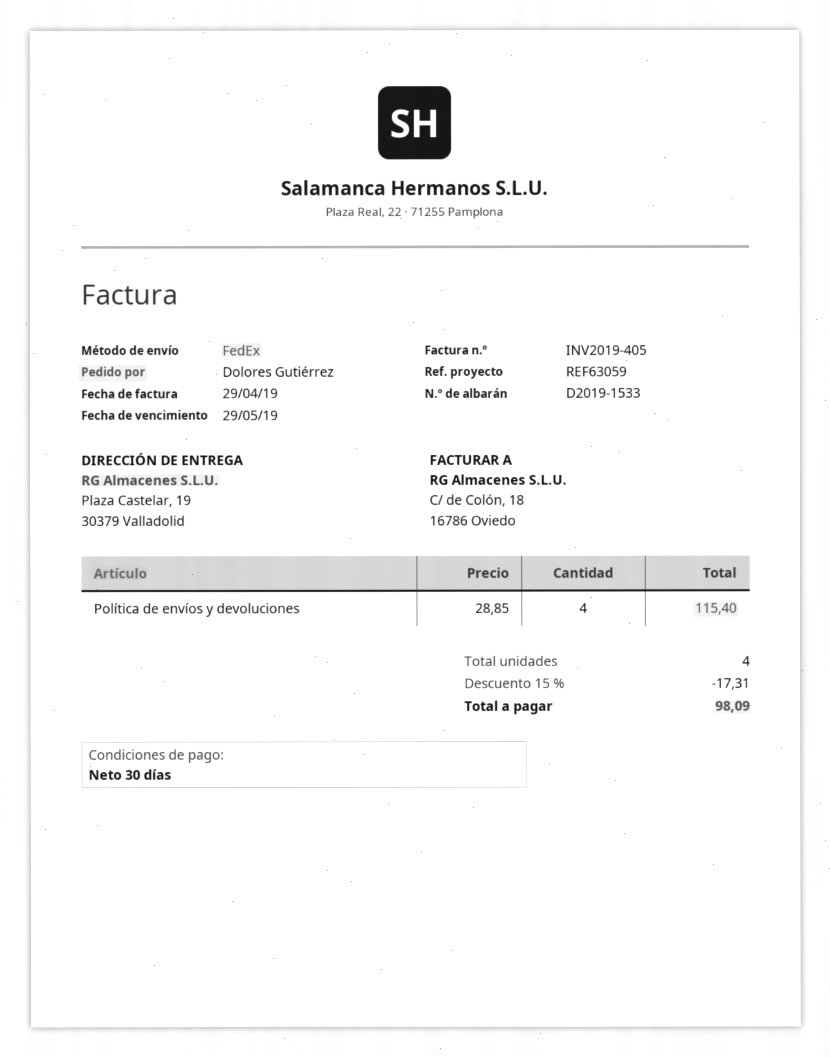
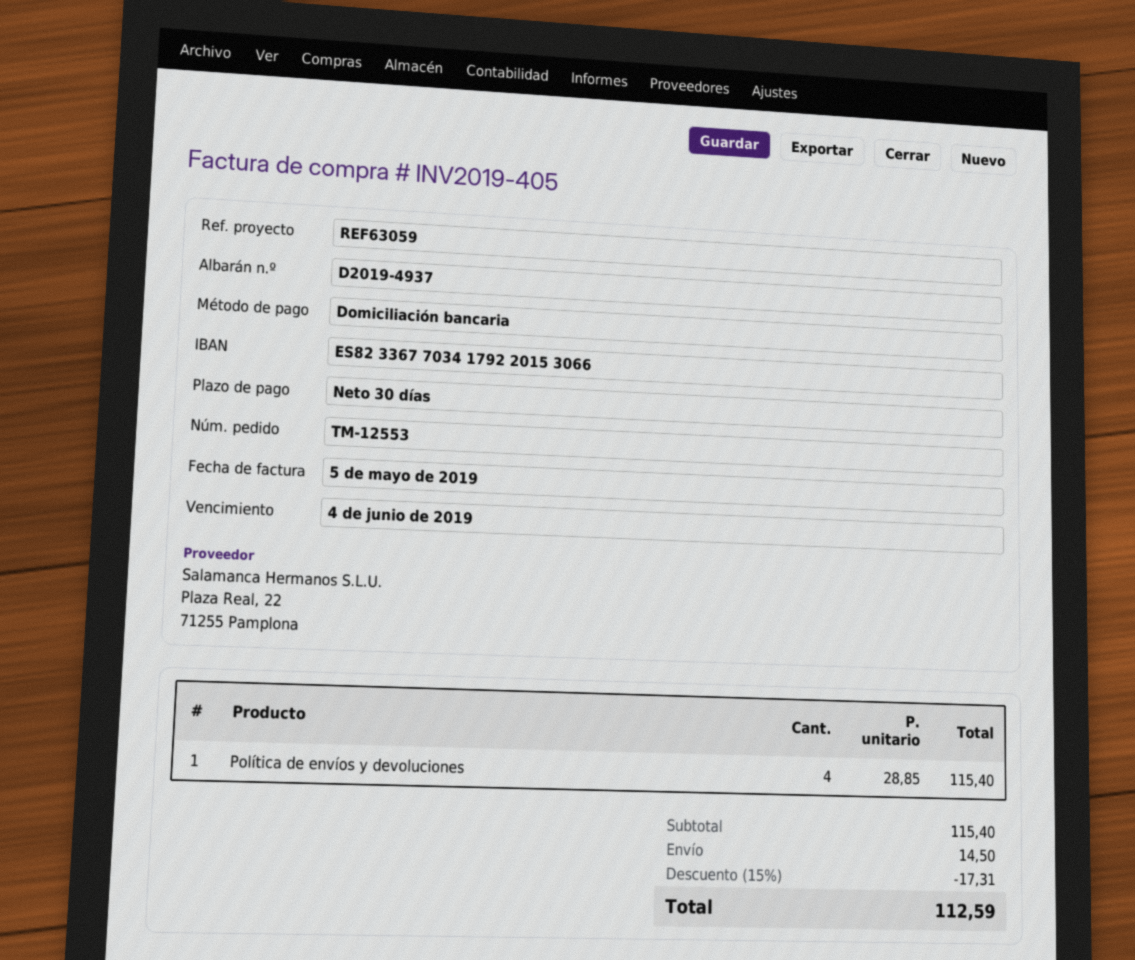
delivery note number: D2019-1533 -> D2019-4937
invoice date: 2019-04-29 -> 2019-05-05
due date: 2019-05-29 -> 2019-06-04
shipping: none -> 14.50
total: 98.09 -> 112.59

